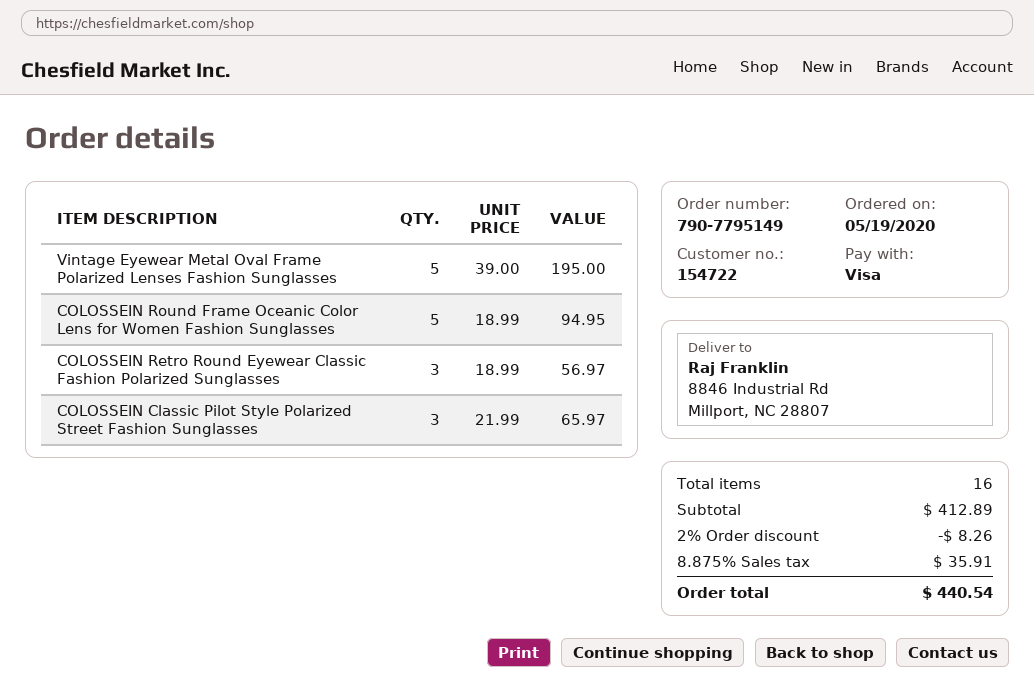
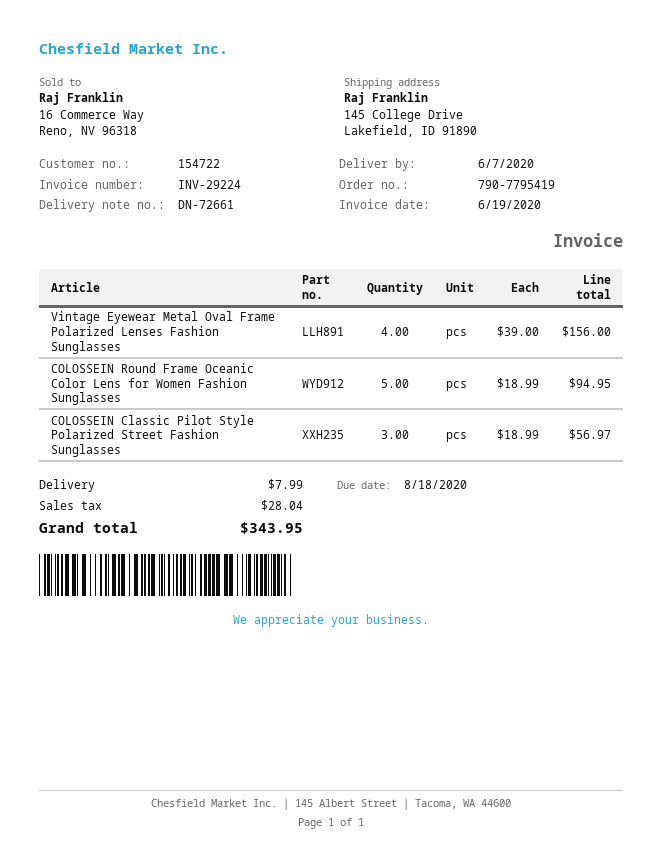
order number: 790-7795149 -> 790-7795419
ship to: 8846 Industrial Rd, Millport, NC 28807 -> 145 College Drive, Lakefield, ID 91890
Vintage Eyewear Metal Oval Frame Polarized Lenses Fashion Sunglasses: 5 x 39.00 = 195.00 -> 4 x 39.00 = 156.00
COLOSSEIN Retro Round Eyewear Classic Fashion Polarized Sunglasses: 3 x 18.99 = 56.97 -> none
COLOSSEIN Classic Pilot Style Polarized Street Fashion Sunglasses: 3 x 21.99 = 65.97 -> 3 x 18.99 = 56.97
discount: 2% = 8.26 -> none
shipping: none -> 7.99
tax: 35.91 -> 28.04
total: 440.54 -> 343.95

